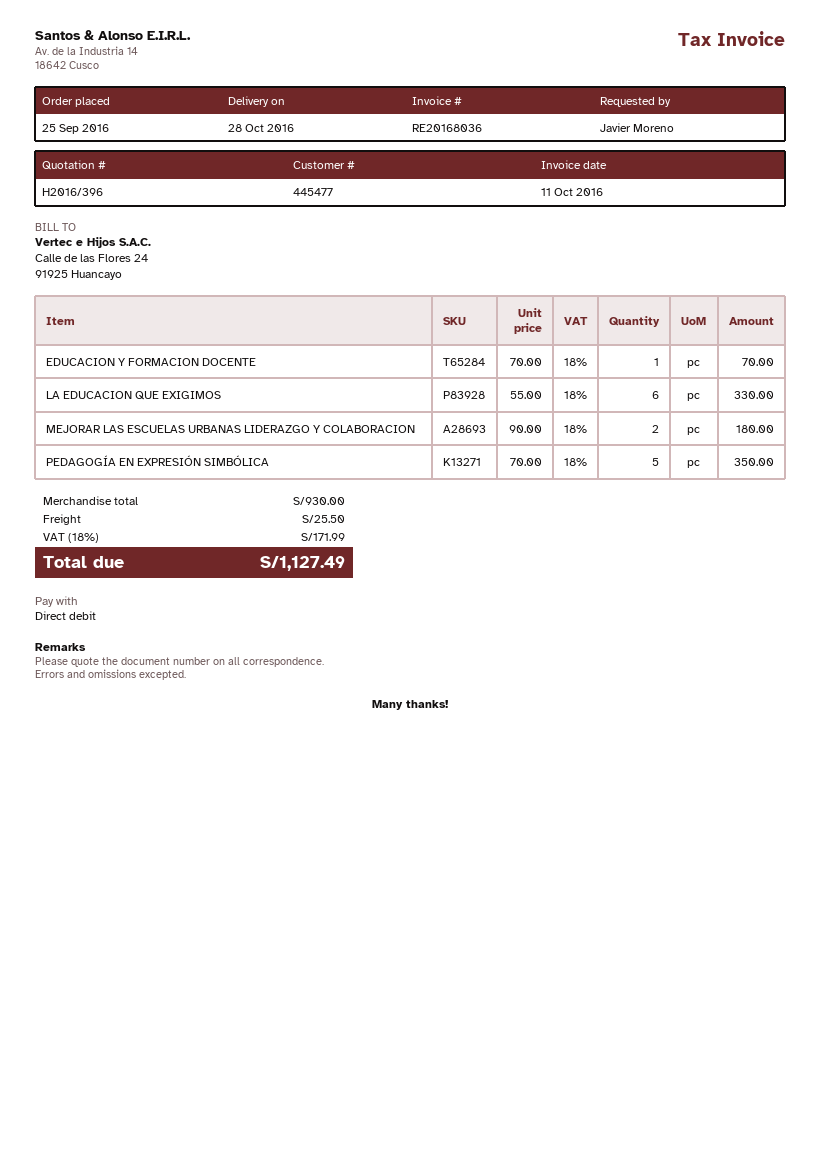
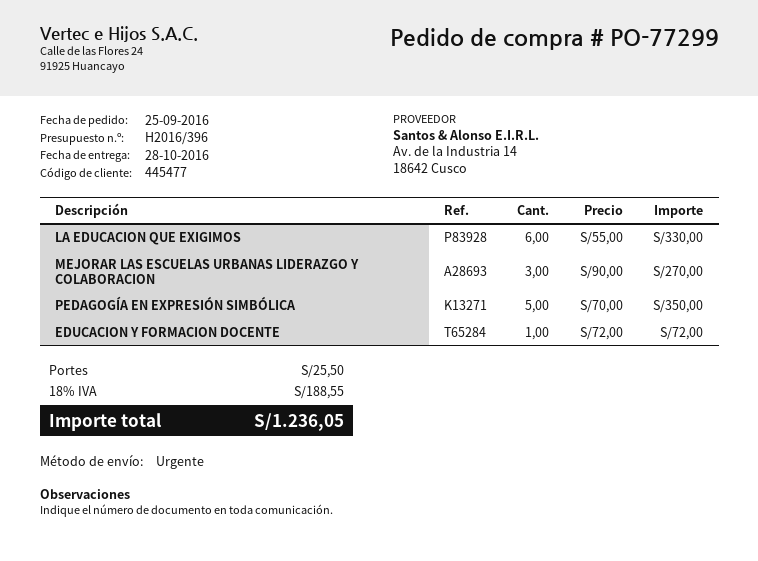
EDUCACION Y FORMACION DOCENTE: 1 x 70.00 = 70.00 -> 1 x 72.00 = 72.00
MEJORAR LAS ESCUELAS URBANAS LIDERAZGO Y COLABORACION: 2 x 90.00 = 180.00 -> 3 x 90.00 = 270.00
tax: 18% = 171.99 -> 18% = 188.55
total: 1127.49 -> 1236.05

